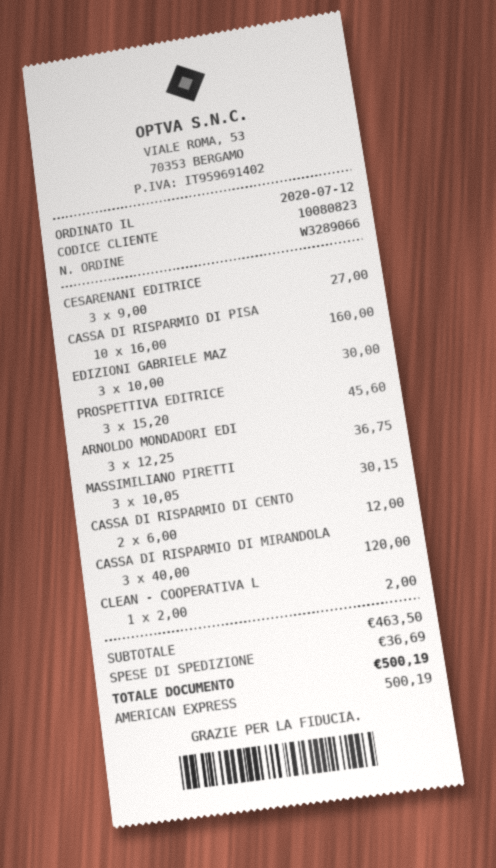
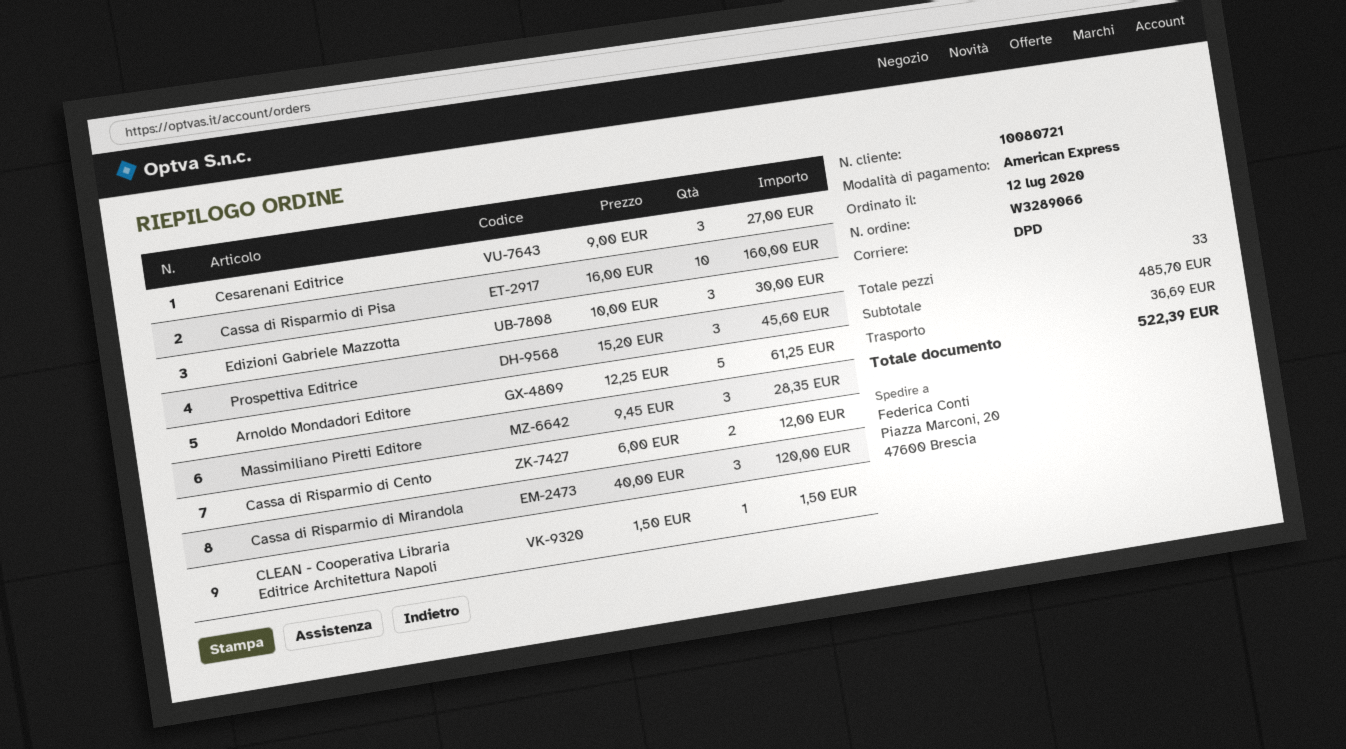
customer number: 10080823 -> 10080721
ARNOLDO MONDADORI EDI: 3 x 12.25 = 36.75 -> 5 x 12.25 = 61.25
MASSIMILIANO PIRETTI: 3 x 10.05 = 30.15 -> 3 x 9.45 = 28.35
CLEAN - COOPERATIVA L: 1 x 2.00 = 2.00 -> 1 x 1.50 = 1.50
subtotal: 463.50 -> 485.70
total: 500.19 -> 522.39

